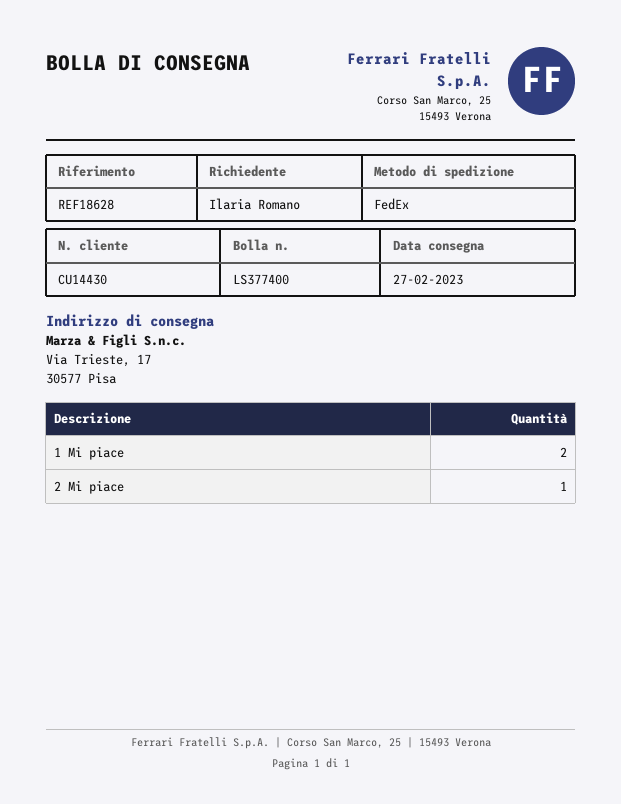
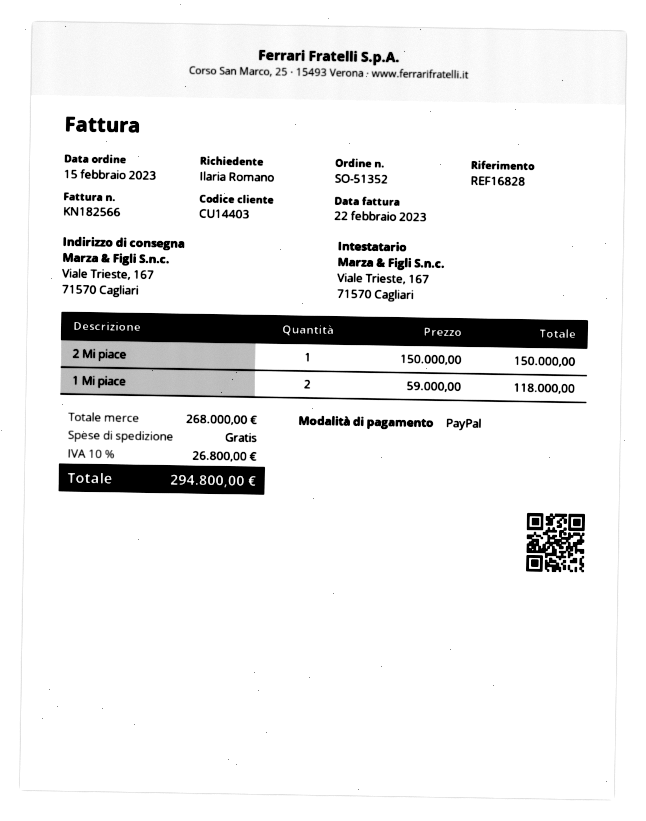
customer number: CU14430 -> CU14403
reference: REF18628 -> REF16828
ship to: Via Trieste, 17, 30577 Pisa -> Viale Trieste, 167, 71570 Cagliari

